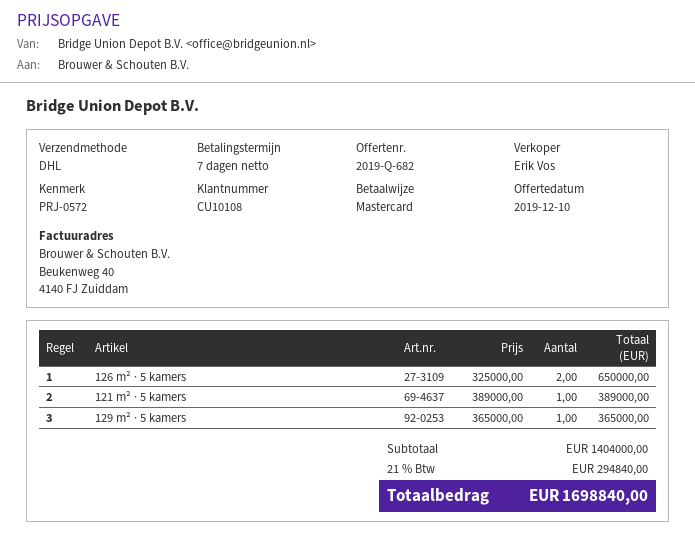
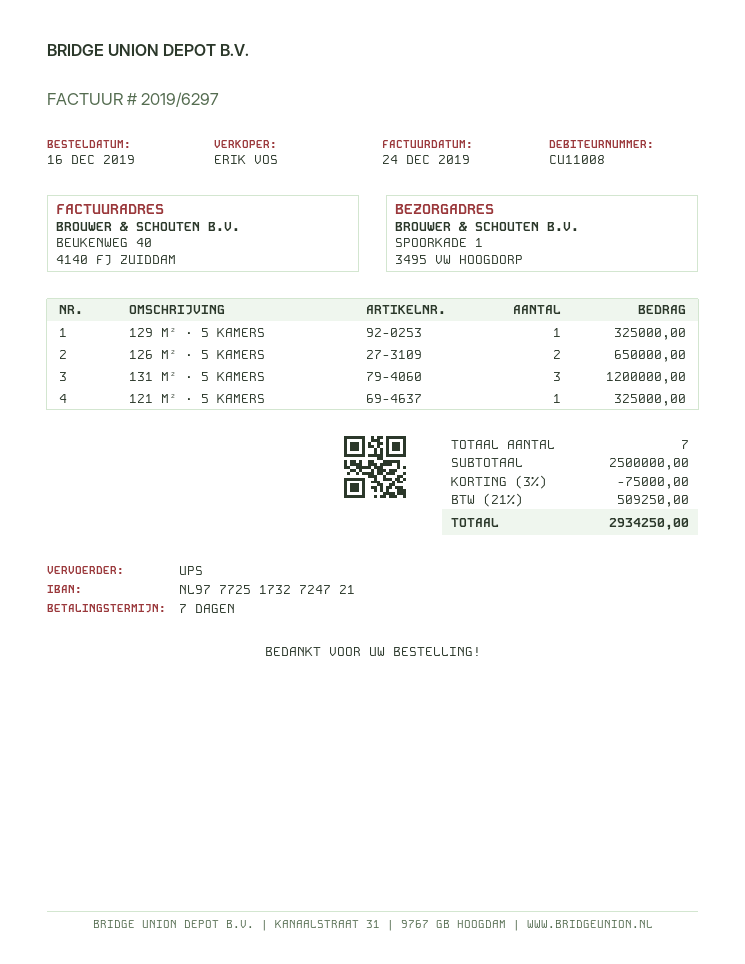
customer number: CU10108 -> CU11008
shipping method: DHL -> UPS
121 m² · 5 kamers: 1 for 389000.00 -> 1 for 325000.00
129 m² · 5 kamers: 1 for 365000.00 -> 1 for 325000.00
131 M² · 5 KAMERS: none -> 3 for 1200000.00
subtotal: 1404000.00 -> 2500000.00
discount: none -> 3% = 75000.00
tax: 21% = 294840.00 -> 21% = 509250.00
total: 1698840.00 -> 2934250.00

